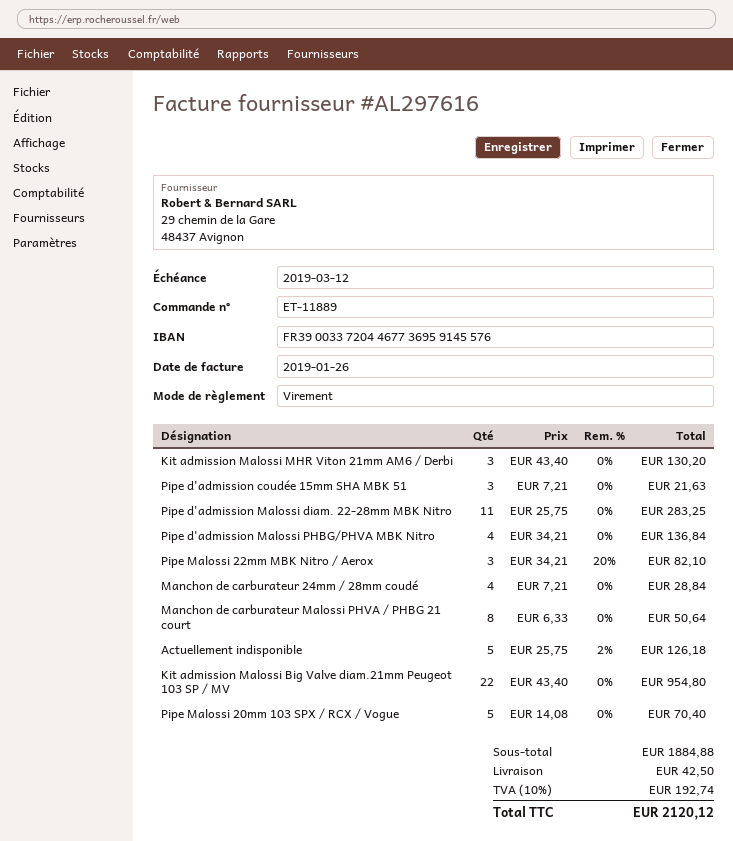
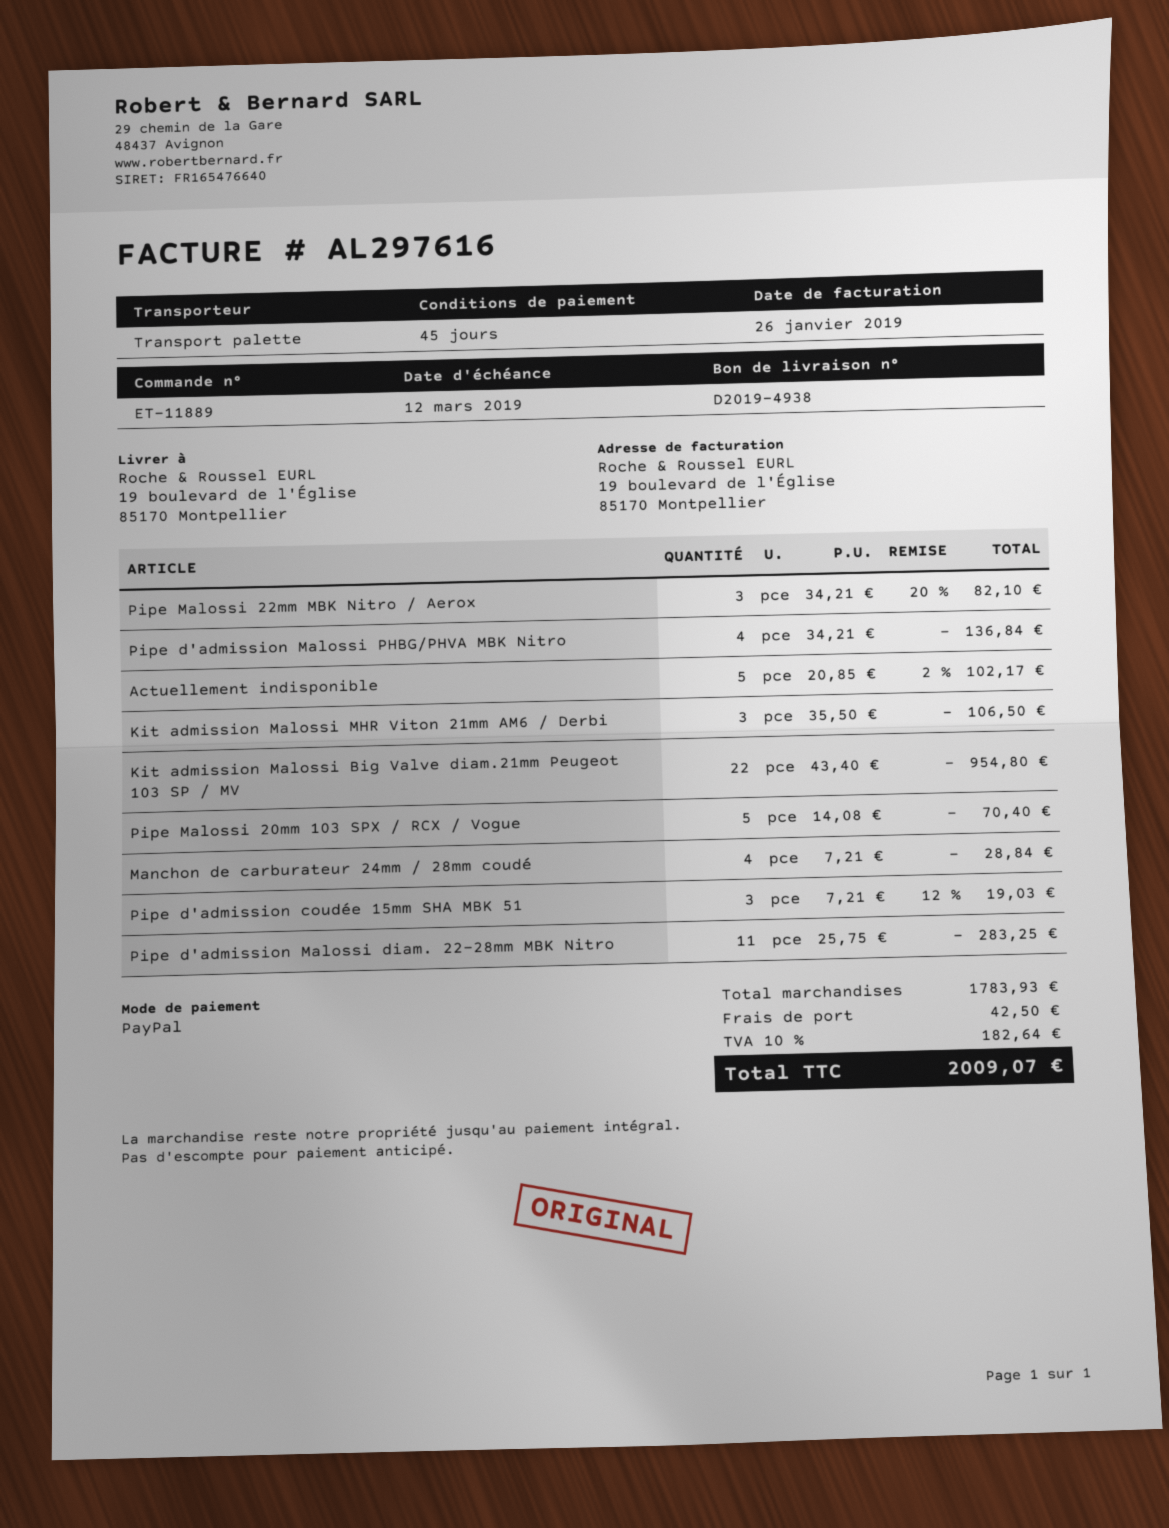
payment method: bank transfer -> PayPal
Kit admission Malossi MHR Viton 21mm AM6 / Derbi: 3 x 43.40 = 130.20 -> 3 x 35.50 = 106.50
Pipe d'admission coudée 15mm SHA MBK 51: 3 x 7.21 = 21.63 -> 3 x 7.21 - 12% = 19.03
Manchon de carburateur Malossi PHVA / PHBG 21 court: 8 x 6.33 = 50.64 -> none
Actuellement indisponible: 5 x 25.75 - 2% = 126.18 -> 5 x 20.85 - 2% = 102.17
subtotal: 1884.88 -> 1783.93
tax: 10% = 192.74 -> 10% = 182.64
total: 2120.12 -> 2009.07

